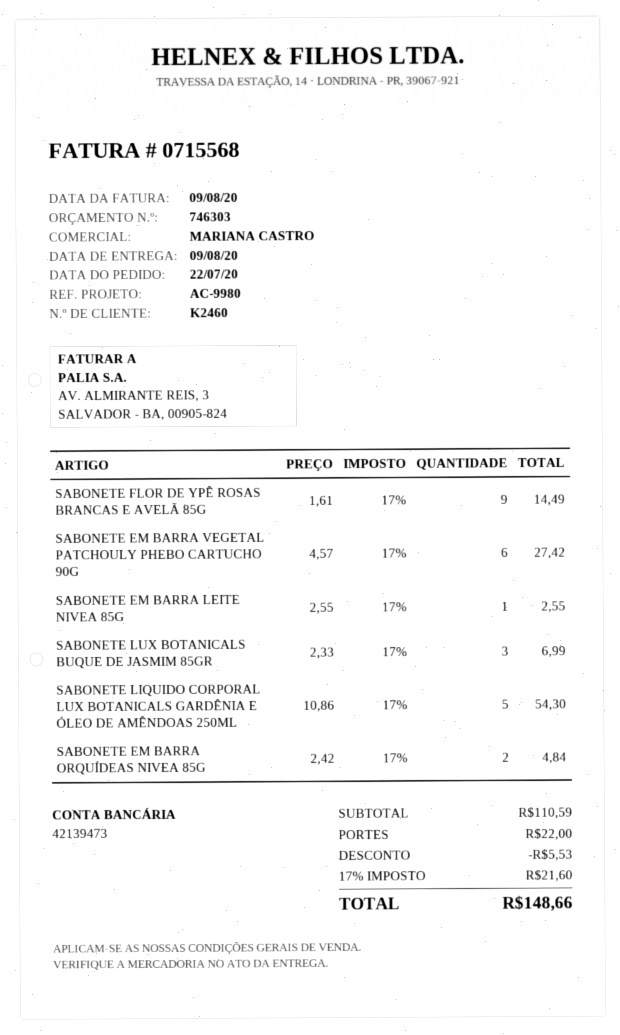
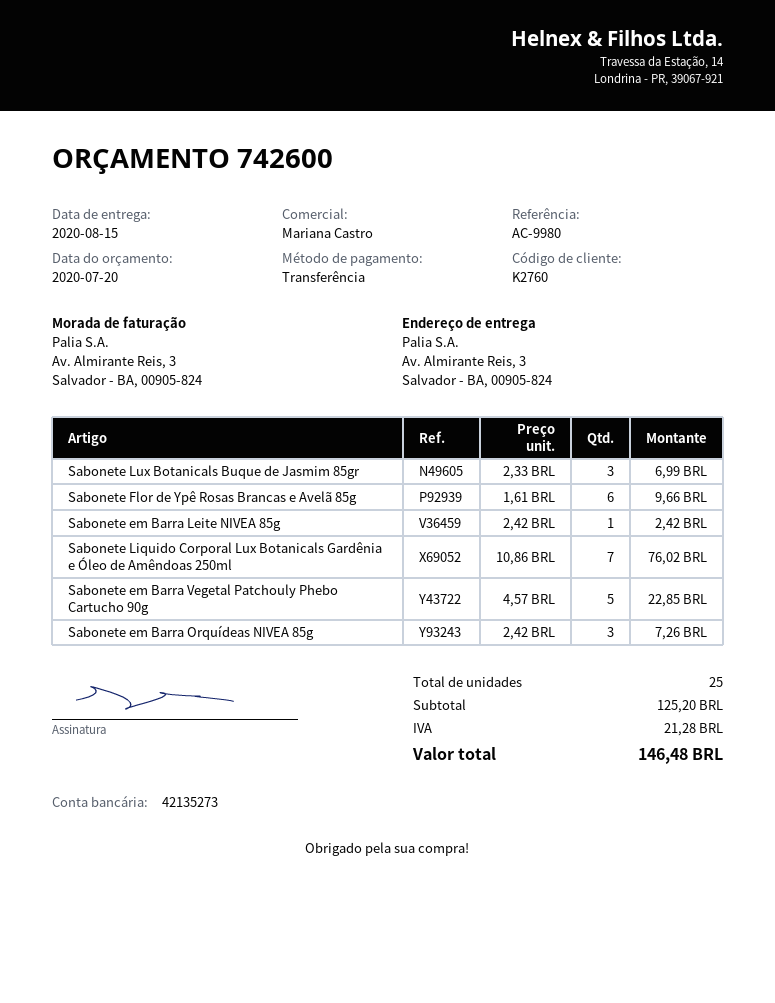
quote number: 746303 -> 742600
delivery date: 2020-08-09 -> 2020-08-15
customer number: K2460 -> K2760
bank account: 42139473 -> 42135273
SABONETE FLOR DE YPÊ ROSAS BRANCAS E AVELÃ 85G: 9 x 1.61 = 14.49 -> 6 x 1.61 = 9.66
SABONETE EM BARRA VEGETAL PATCHOULY PHEBO CARTUCHO 90G: 6 x 4.57 = 27.42 -> 5 x 4.57 = 22.85
SABONETE EM BARRA LEITE NIVEA 85G: 1 x 2.55 = 2.55 -> 1 x 2.42 = 2.42
SABONETE LIQUIDO CORPORAL LUX BOTANICALS GARDÊNIA E ÓLEO DE AMÊNDOAS 250ML: 5 x 10.86 = 54.30 -> 7 x 10.86 = 76.02
SABONETE EM BARRA ORQUÍDEAS NIVEA 85G: 2 x 2.42 = 4.84 -> 3 x 2.42 = 7.26
subtotal: 110.59 -> 125.20
discount: 5.53 -> none
shipping: 22.00 -> none
tax: 21.60 -> 21.28
total: 148.66 -> 146.48

